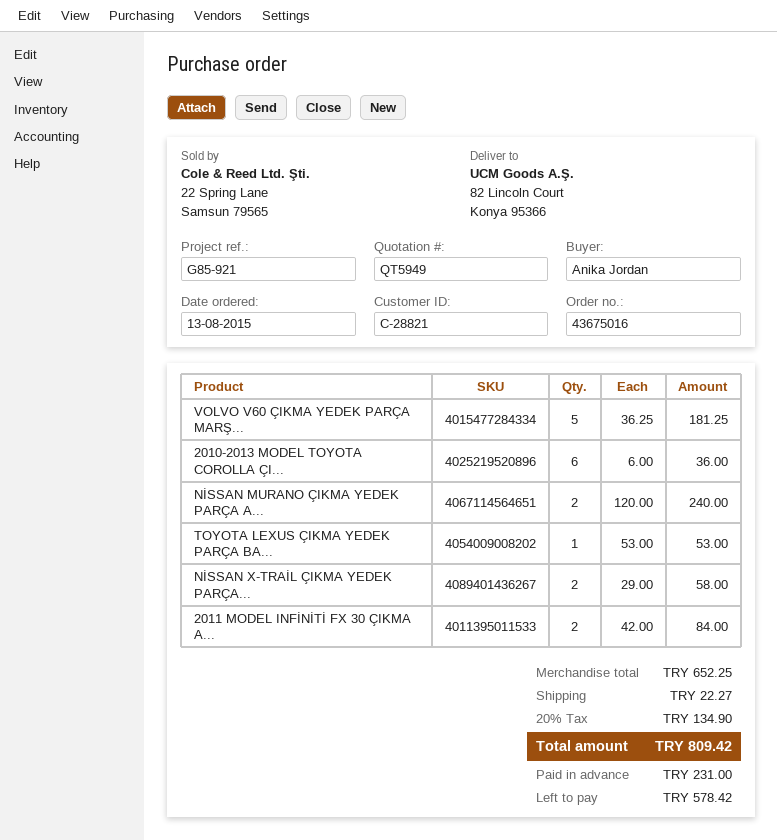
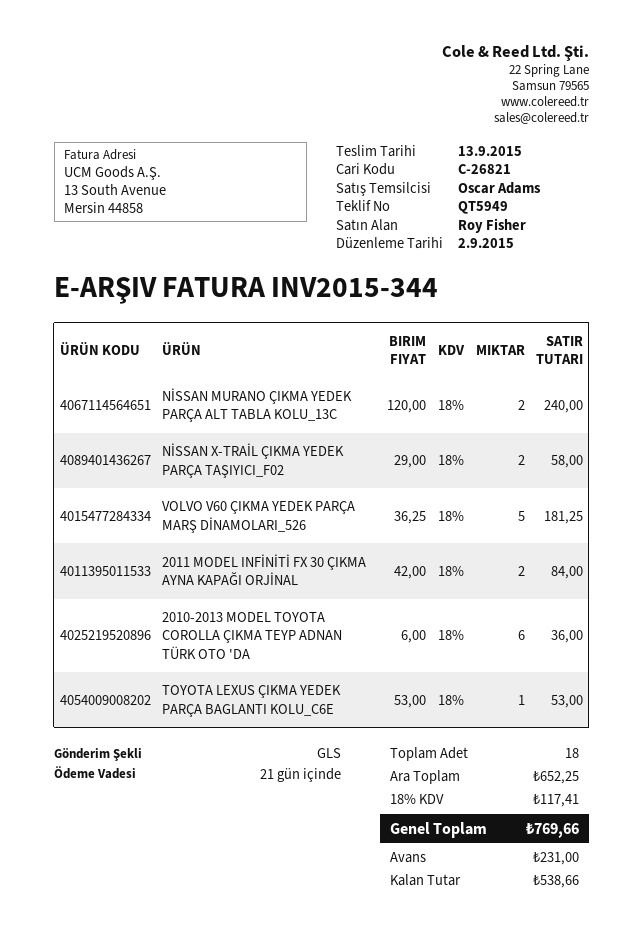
customer number: C-28821 -> C-26821
ordered by: Anika Jordan -> Roy Fisher
shipping: 22.27 -> none
tax: 20% = 134.90 -> 18% = 117.41
total: 809.42 -> 769.66
balance: 578.42 -> 538.66

